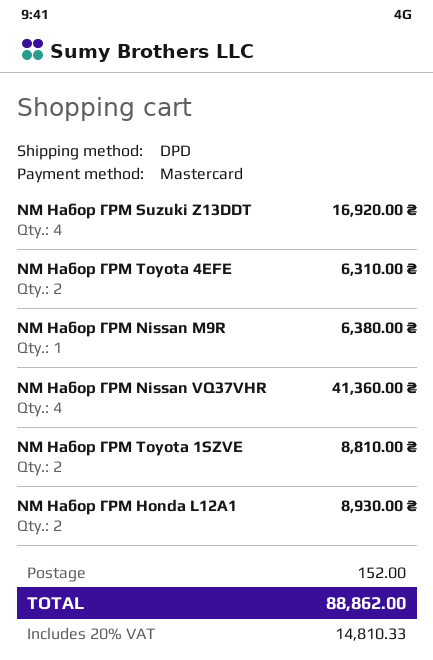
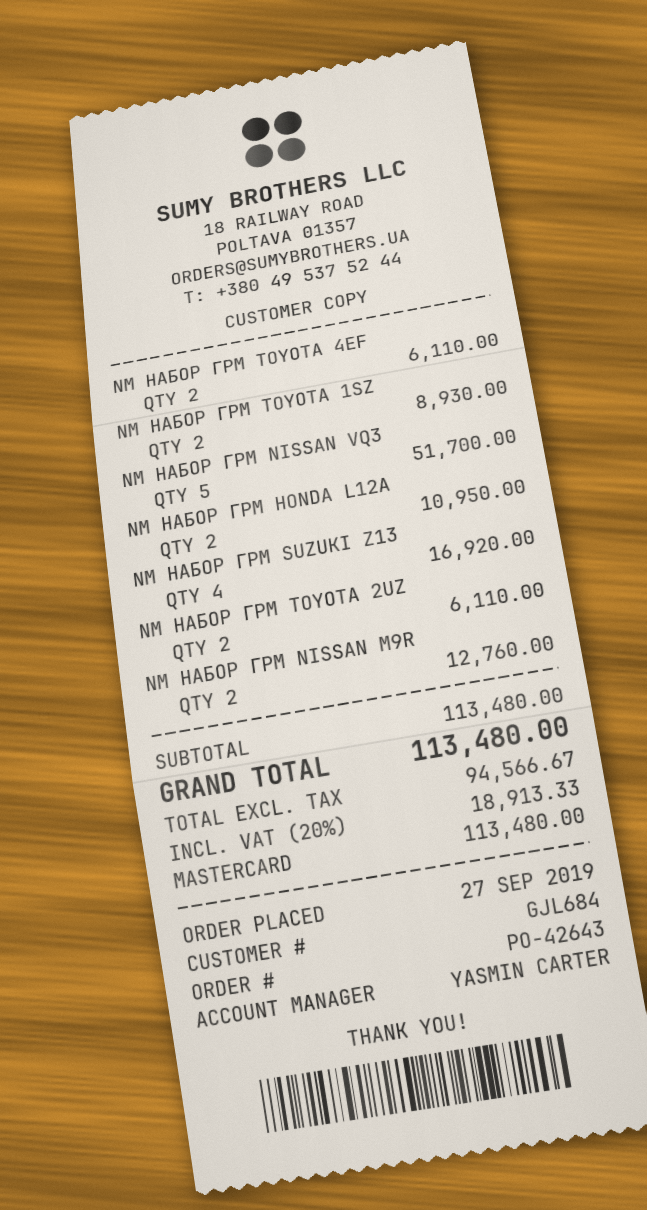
NM Набор ГРМ Toyota 4EFE: 2 for 6310.00 -> 2 for 6110.00
NM Набор ГРМ Nissan M9R: 1 for 6380.00 -> 2 for 12760.00
NM Набор ГРМ Nissan VQ37VHR: 4 for 41360.00 -> 5 for 51700.00
NM Набор ГРМ Toyota 1SZVE: 2 for 8810.00 -> 2 for 8930.00
NM Набор ГРМ Honda L12A1: 2 for 8930.00 -> 2 for 10950.00
NM НАБОР ГРМ TOYOTA 2UZ: none -> 2 for 6110.00
shipping: 152.00 -> none
tax: 20% = 14810.33 -> 20% = 18913.33
total: 88862.00 -> 113480.00

